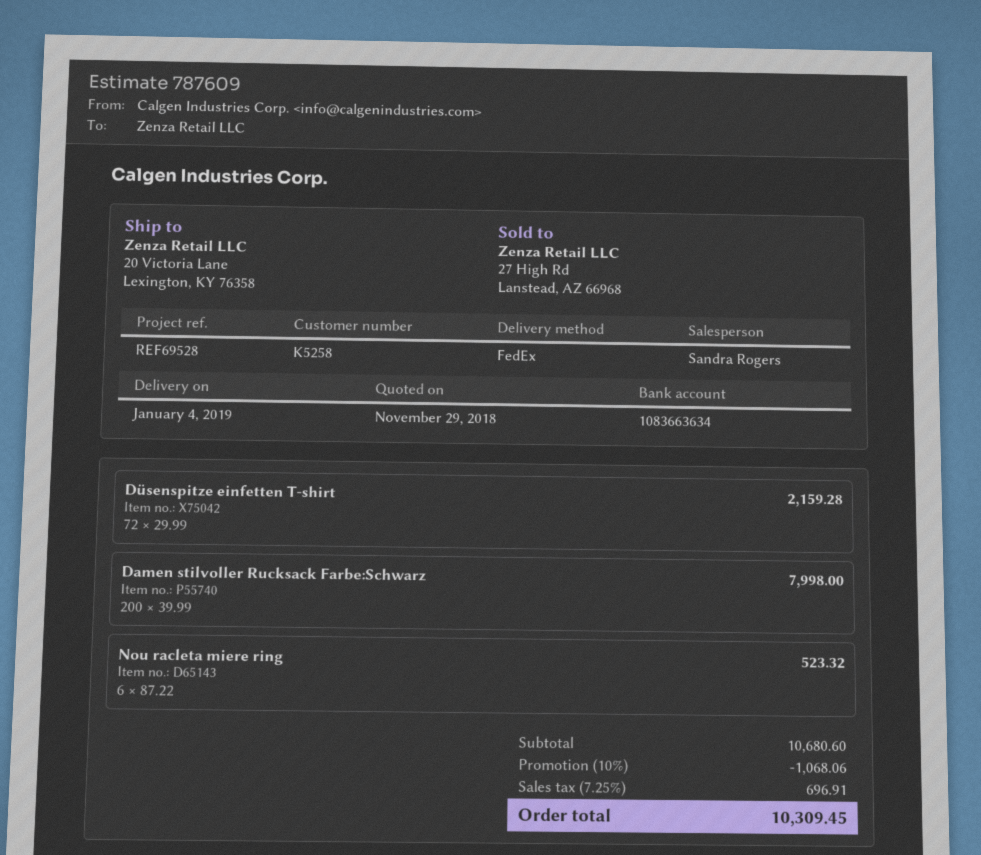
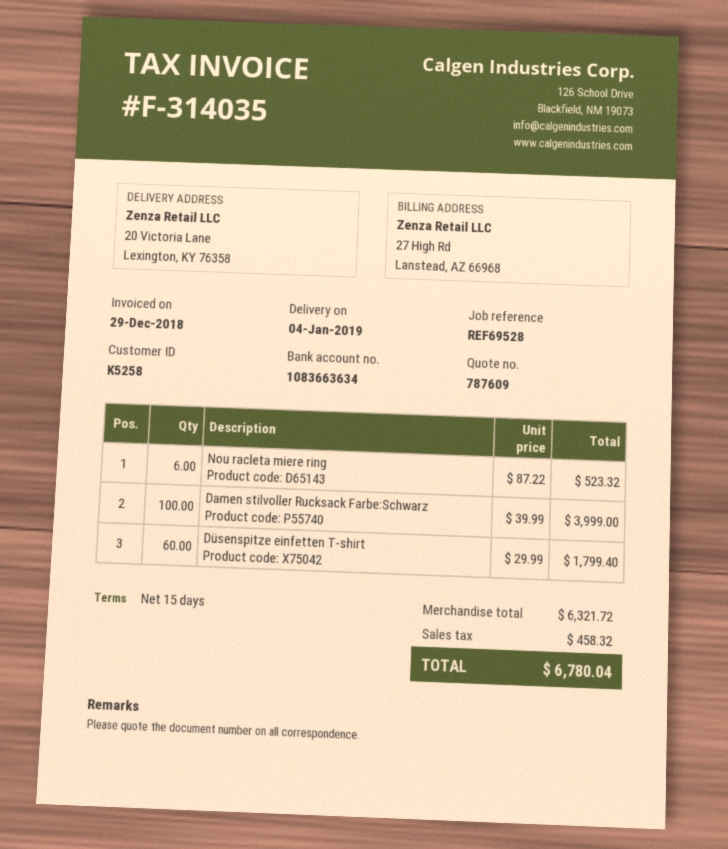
Düsenspitze einfetten T-shirt: 72 x 29.99 = 2159.28 -> 60 x 29.99 = 1799.40
Damen stilvoller Rucksack Farbe:Schwarz: 200 x 39.99 = 7998.00 -> 100 x 39.99 = 3999.00
subtotal: 10680.60 -> 6321.72
discount: 10% = 1068.06 -> none
tax: 696.91 -> 458.32
total: 10309.45 -> 6780.04

